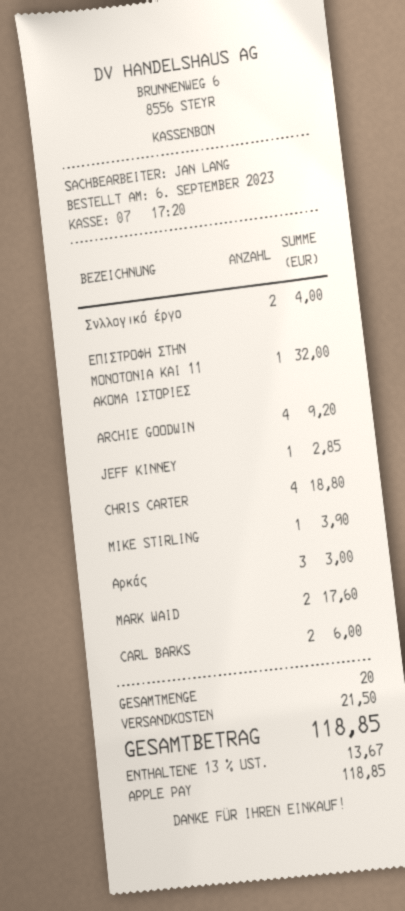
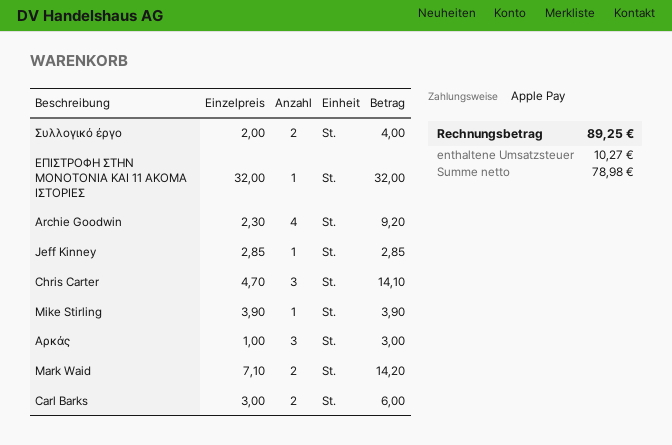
CHRIS CARTER: 4 for 18.80 -> 3 for 14.10
MARK WAID: 2 for 17.60 -> 2 for 14.20
shipping: 21.50 -> none
tax: 13.67 -> 10.27
total: 118.85 -> 89.25

